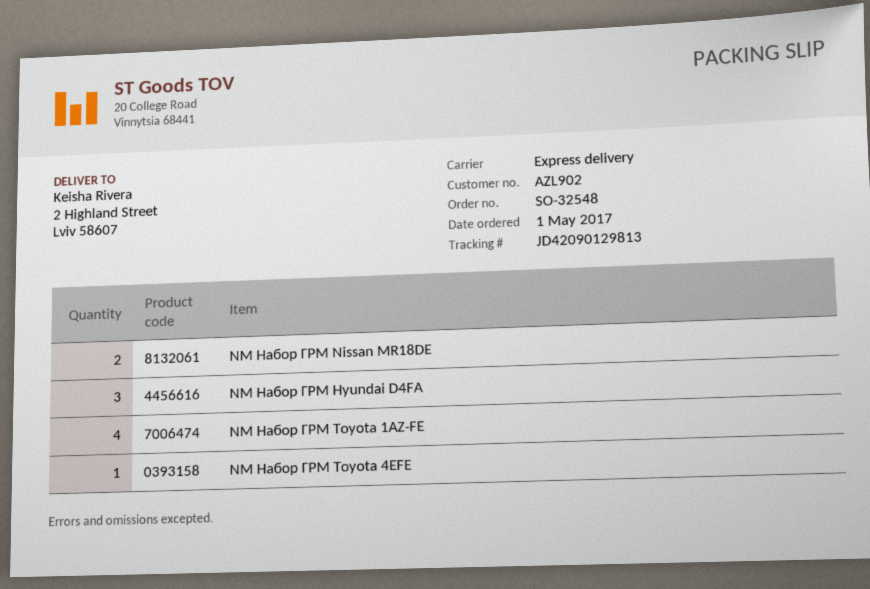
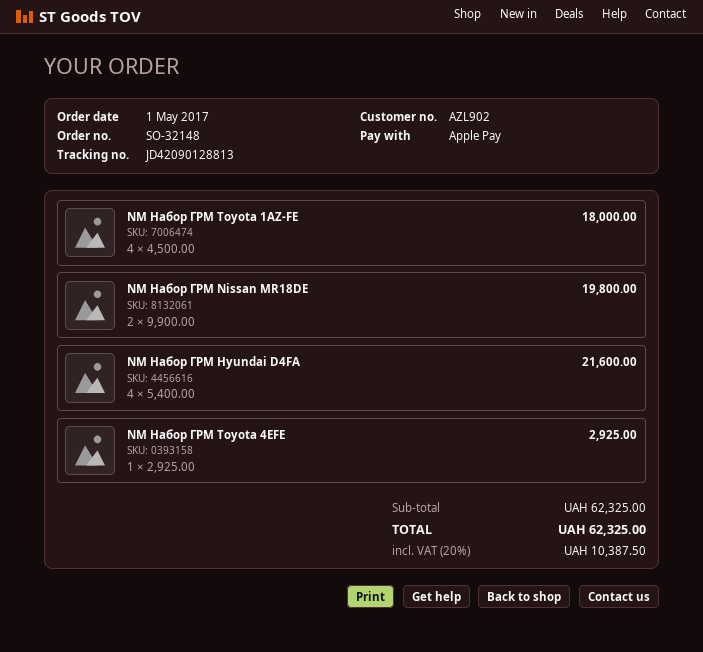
order number: SO-32548 -> SO-32148
tracking number: JD42090129813 -> JD42090128813
NM Набор ГРМ Hyundai D4FA: 3 -> 4

